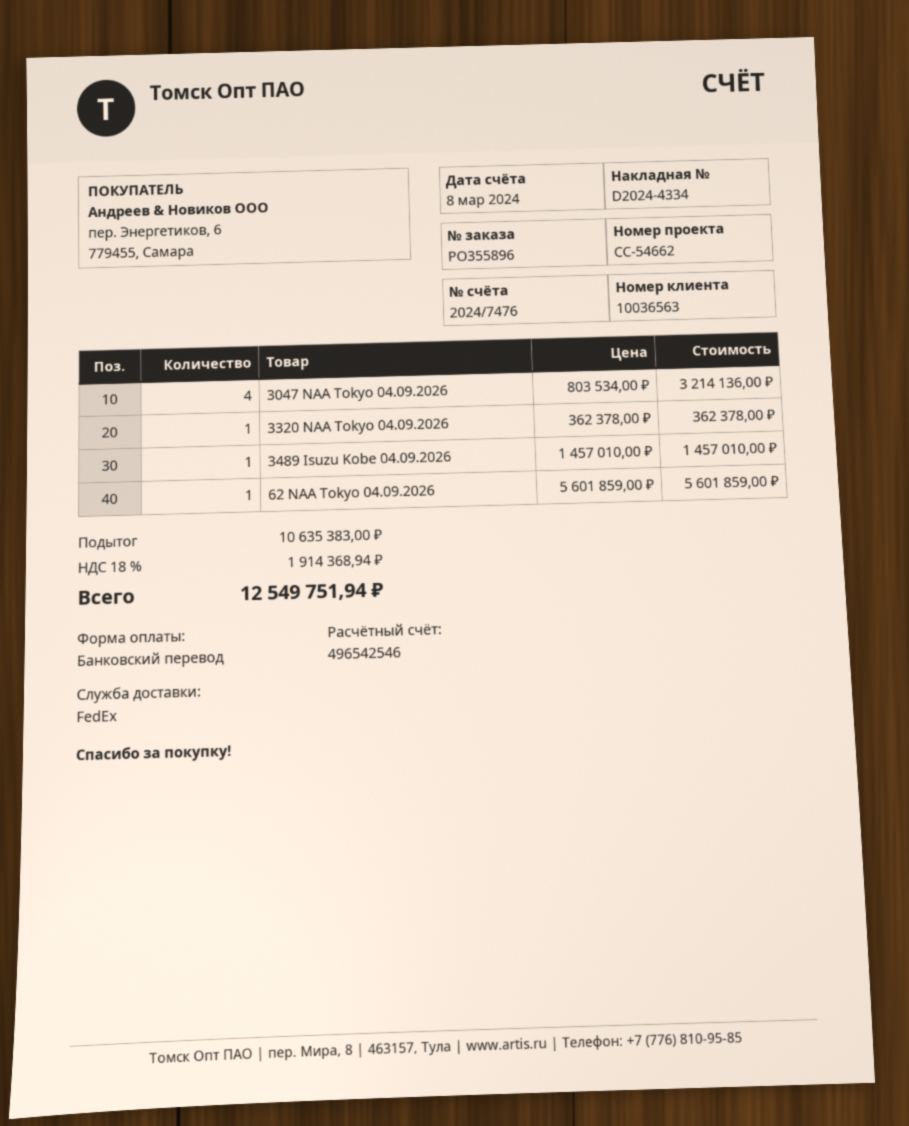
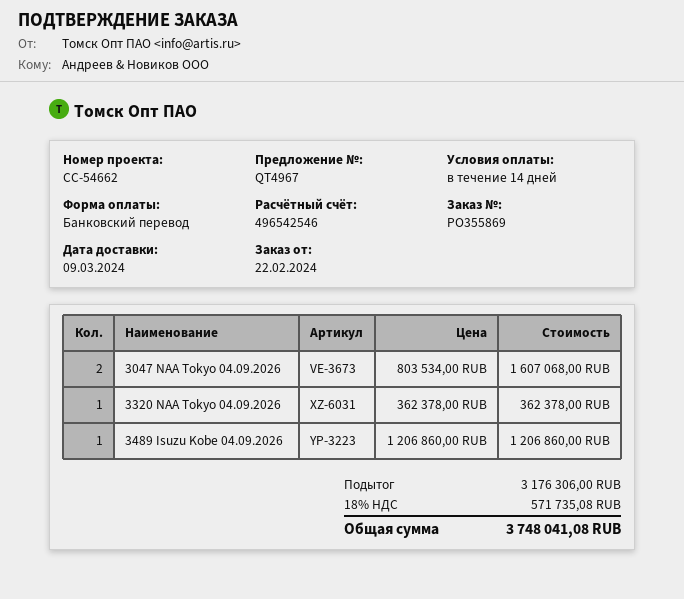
order number: PO355896 -> PO355869
3047 NAA Tokyo 04.09.2026: 4 x 803534.00 = 3214136.00 -> 2 x 803534.00 = 1607068.00
3489 Isuzu Kobe 04.09.2026: 1 x 1457010.00 = 1457010.00 -> 1 x 1206860.00 = 1206860.00
62 NAA Tokyo 04.09.2026: 1 x 5601859.00 = 5601859.00 -> none
subtotal: 10635383.00 -> 3176306.00
tax: 18% = 1914368.94 -> 18% = 571735.08
total: 12549751.94 -> 3748041.08

